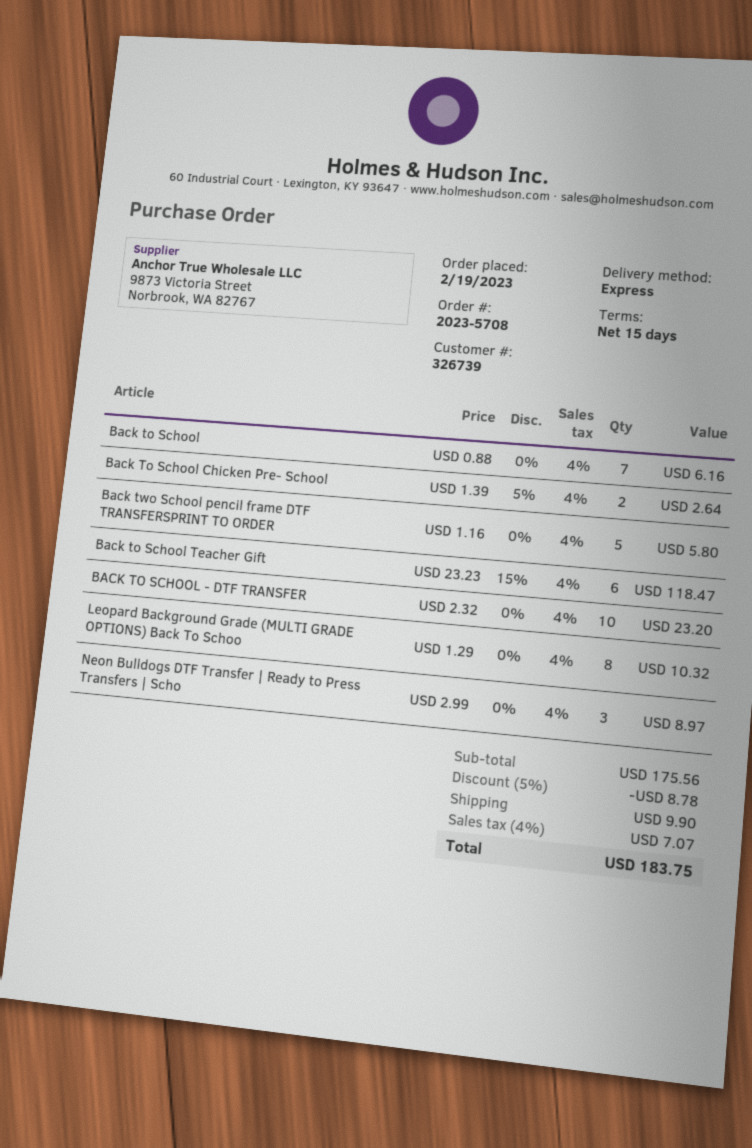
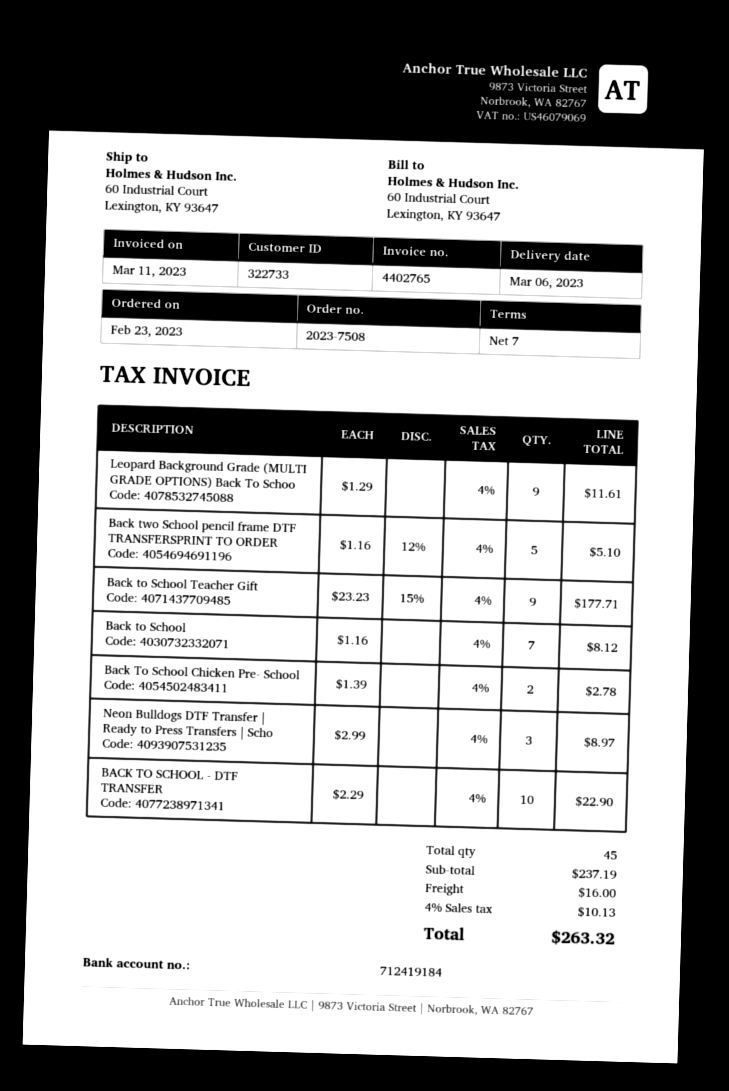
order number: 2023-5708 -> 2023-7508
order date: 2023-02-19 -> 2023-02-23
payment terms: 15 days -> 7 days
customer number: 326739 -> 322733
Back to School: 7 x 0.88 = 6.16 -> 7 x 1.16 = 8.12
Back To School Chicken Pre- School: 2 x 1.39 - 5% = 2.64 -> 2 x 1.39 = 2.78
Back two School pencil frame DTF TRANSFERSPRINT TO ORDER: 5 x 1.16 = 5.80 -> 5 x 1.16 - 12% = 5.10
Back to School Teacher Gift: 6 x 23.23 - 15% = 118.47 -> 9 x 23.23 - 15% = 177.71
BACK TO SCHOOL - DTF TRANSFER: 10 x 2.32 = 23.20 -> 10 x 2.29 = 22.90
Leopard Background Grade (MULTI GRADE OPTIONS) Back To Schoo: 8 x 1.29 = 10.32 -> 9 x 1.29 = 11.61
subtotal: 175.56 -> 237.19
discount: 5% = 8.78 -> none
shipping: 9.90 -> 16.00
tax: 4% = 7.07 -> 4% = 10.13
total: 183.75 -> 263.32

